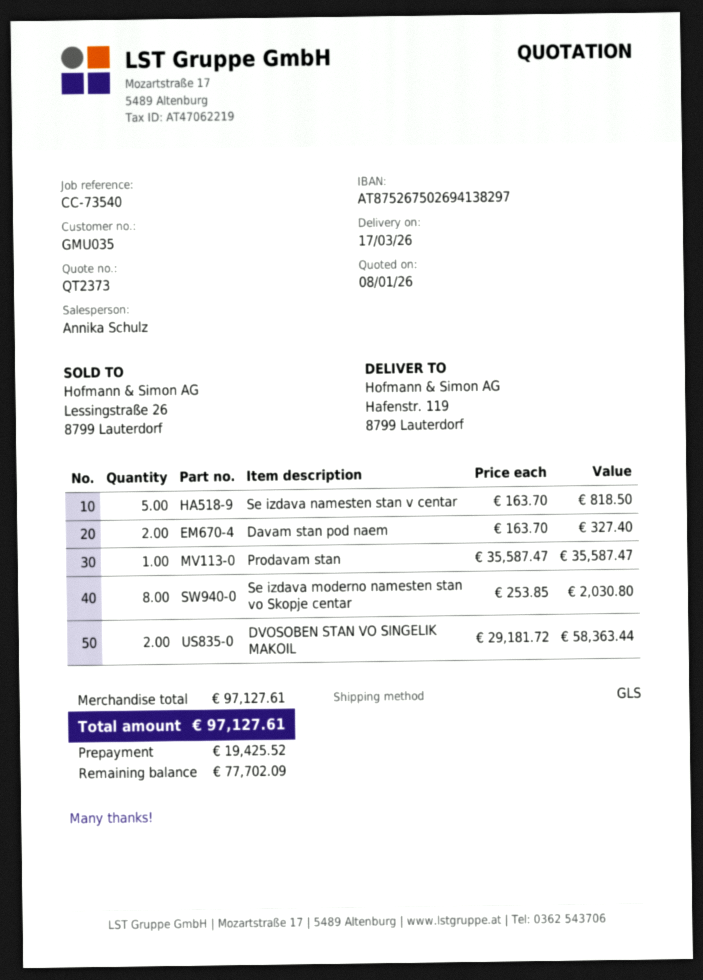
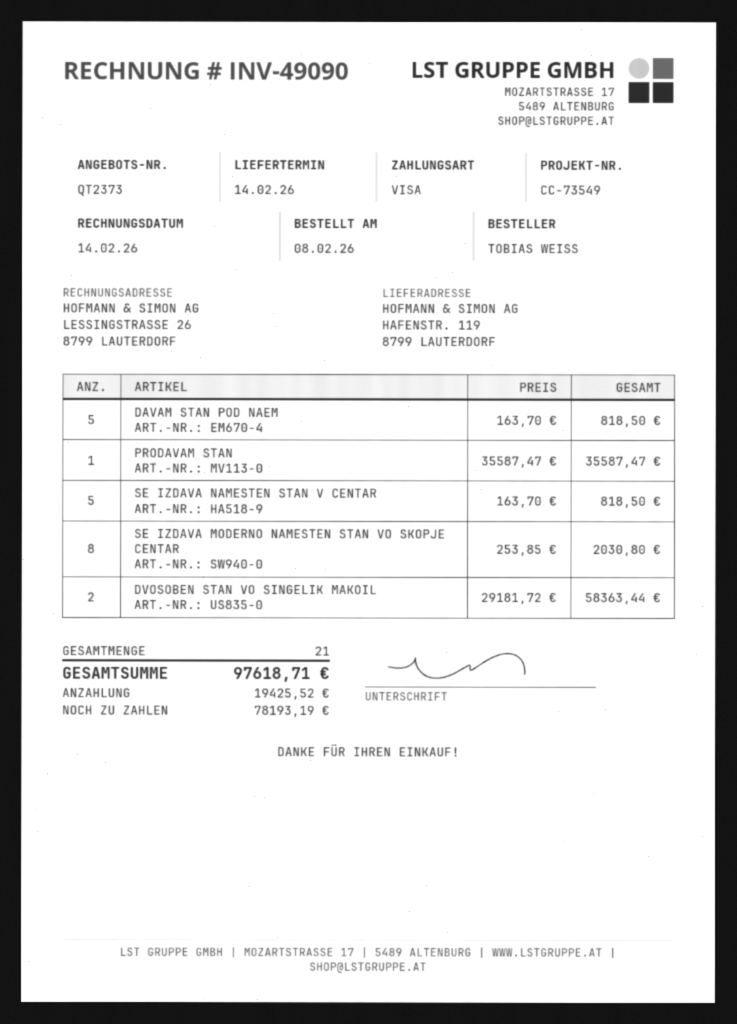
delivery date: 2026-03-17 -> 2026-02-14
reference: CC-73540 -> CC-73549
Davam stan pod naem: 2 x 163.70 = 327.40 -> 5 x 163.70 = 818.50
total: 97127.61 -> 97618.71
balance: 77702.09 -> 78193.19

